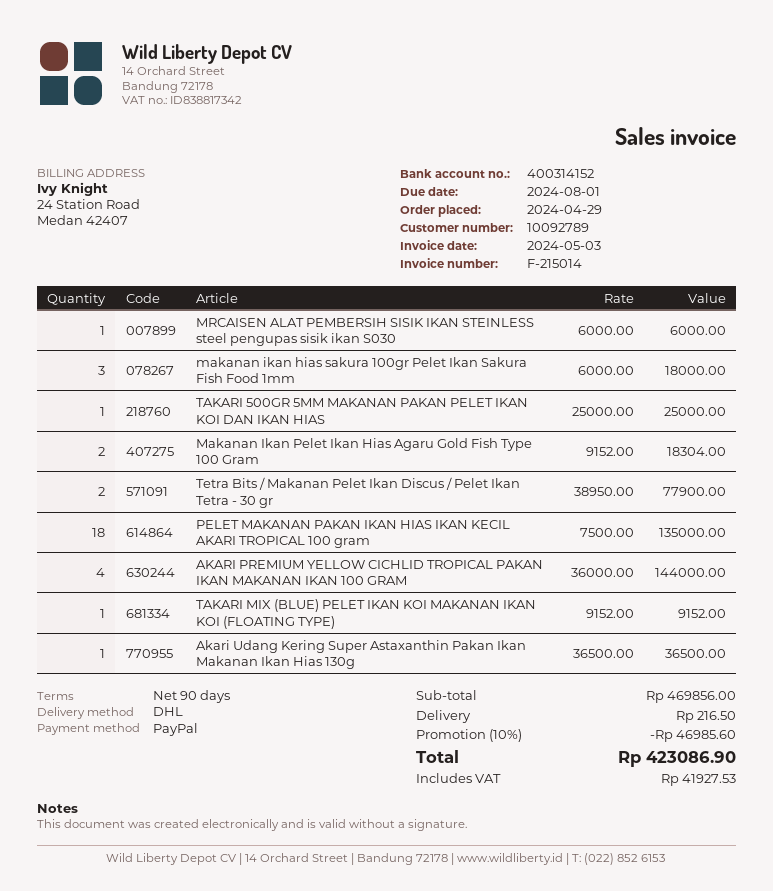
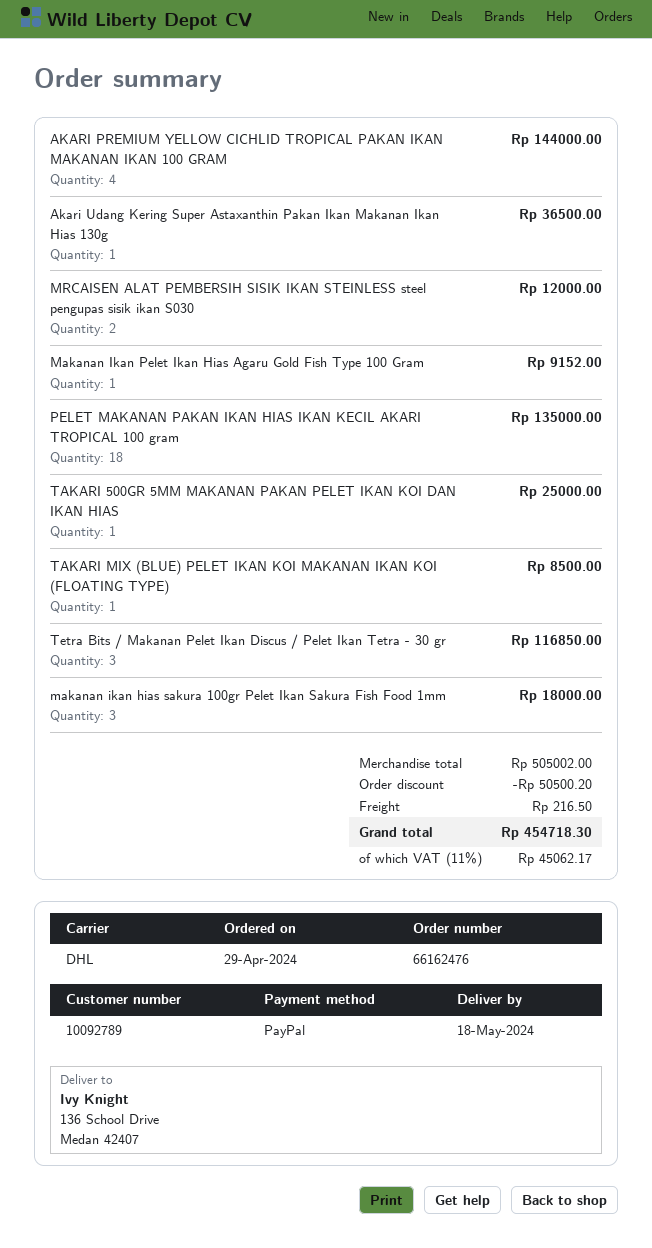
MRCAISEN ALAT PEMBERSIH SISIK IKAN STEINLESS steel pengupas sisik ikan S030: 1 for 6000.00 -> 2 for 12000.00
Makanan Ikan Pelet Ikan Hias Agaru Gold Fish Type 100 Gram: 2 for 18304.00 -> 1 for 9152.00
Tetra Bits / Makanan Pelet Ikan Discus / Pelet Ikan Tetra - 30 gr: 2 for 77900.00 -> 3 for 116850.00
TAKARI MIX (BLUE) PELET IKAN KOI MAKANAN IKAN KOI (FLOATING TYPE): 1 for 9152.00 -> 1 for 8500.00
subtotal: 469856.00 -> 505002.00
discount: 46985.60 -> 50500.20
tax: 41927.53 -> 45062.17
total: 423086.90 -> 454718.30

